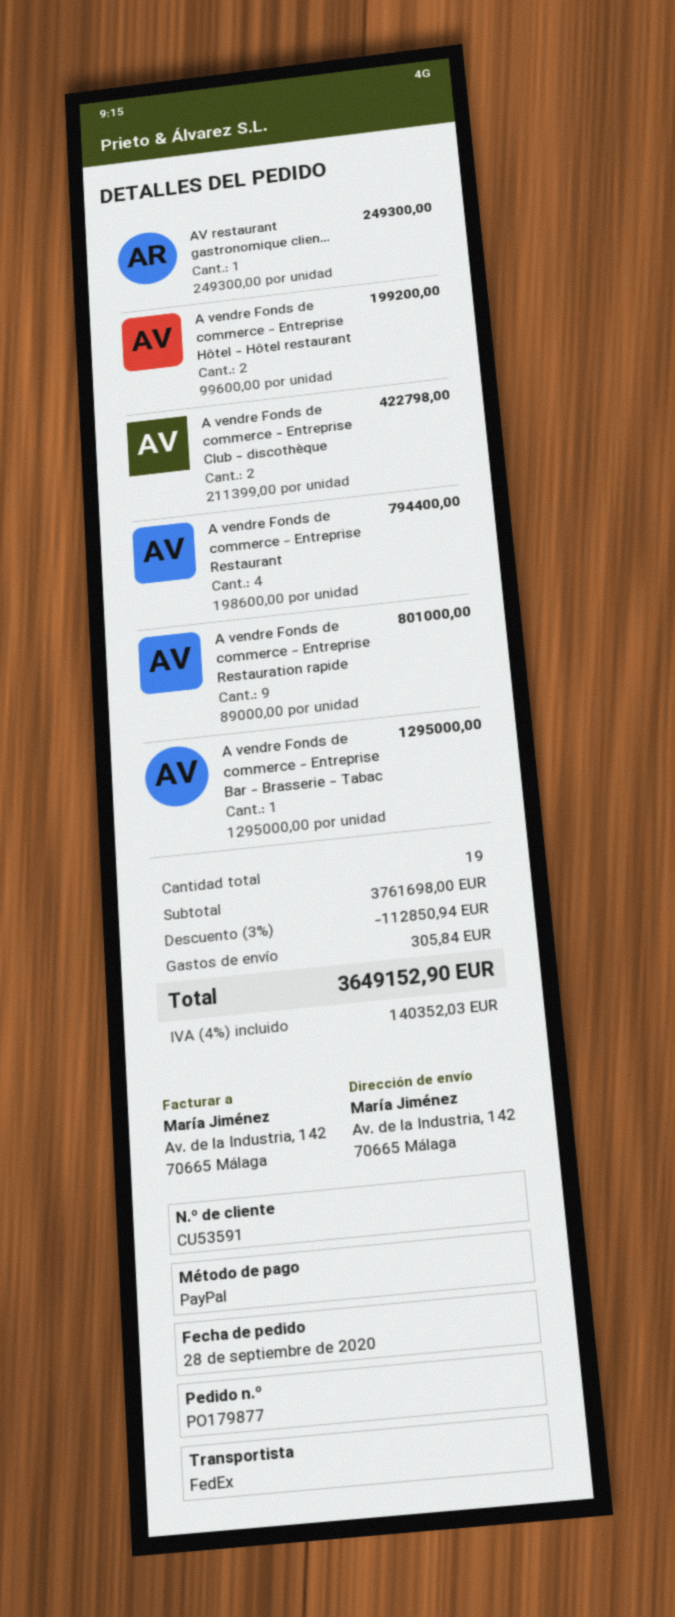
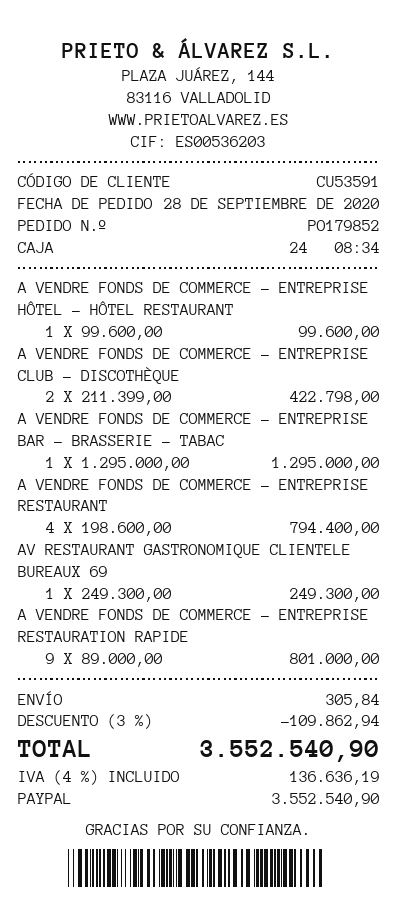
order number: PO179877 -> PO179852
A vendre Fonds de commerce - Entreprise Hôtel - Hôtel restaurant: 2 x 99600.00 = 199200.00 -> 1 x 99600.00 = 99600.00
discount: 3% = 112850.94 -> 3% = 109862.94
tax: 4% = 140352.03 -> 4% = 136636.19
total: 3649152.90 -> 3552540.90

